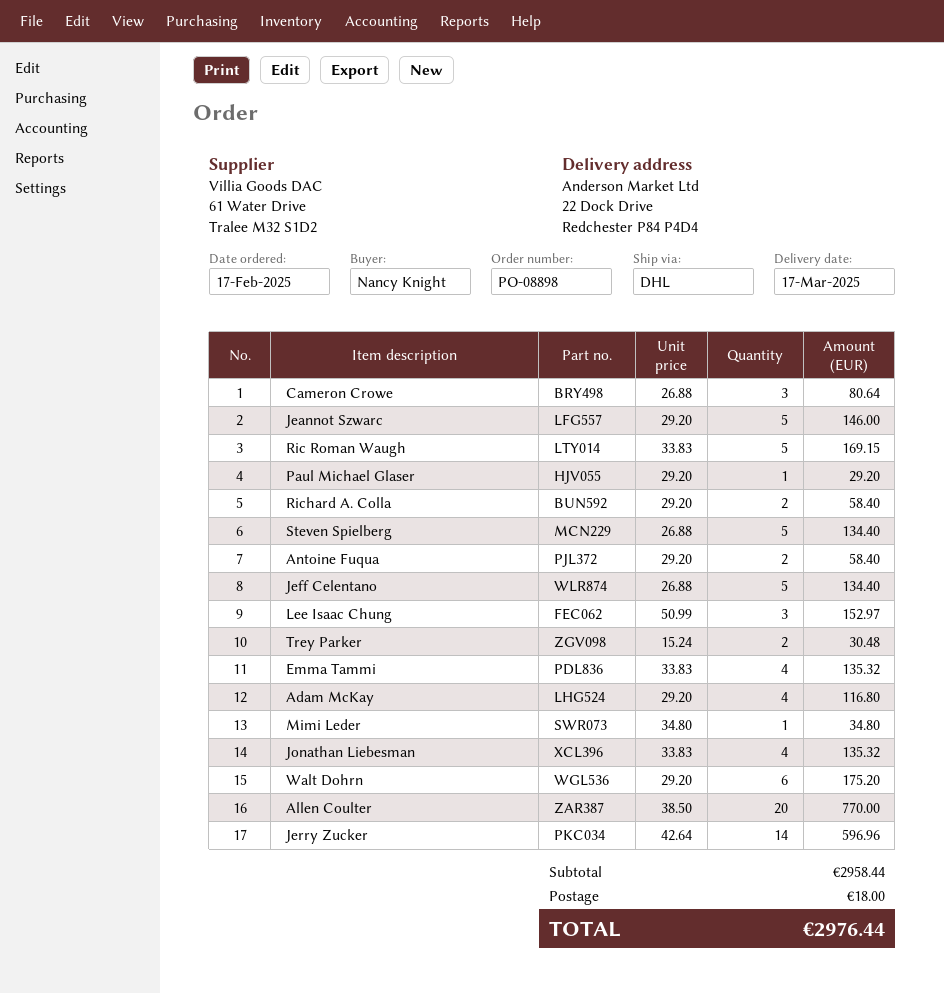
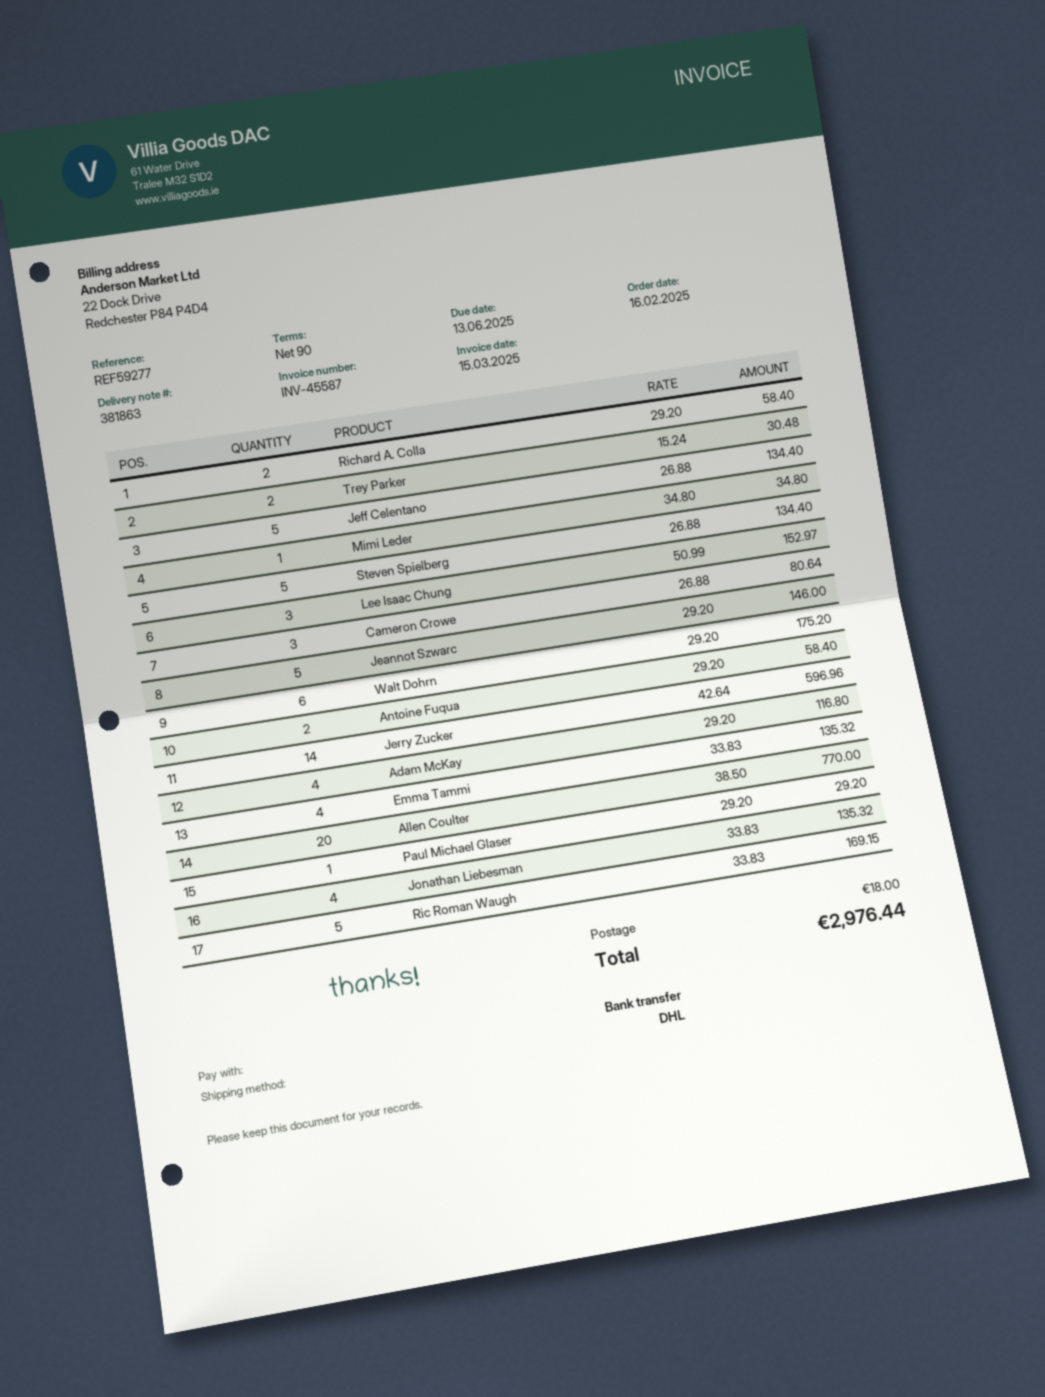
order date: 2025-02-17 -> 2025-02-16

